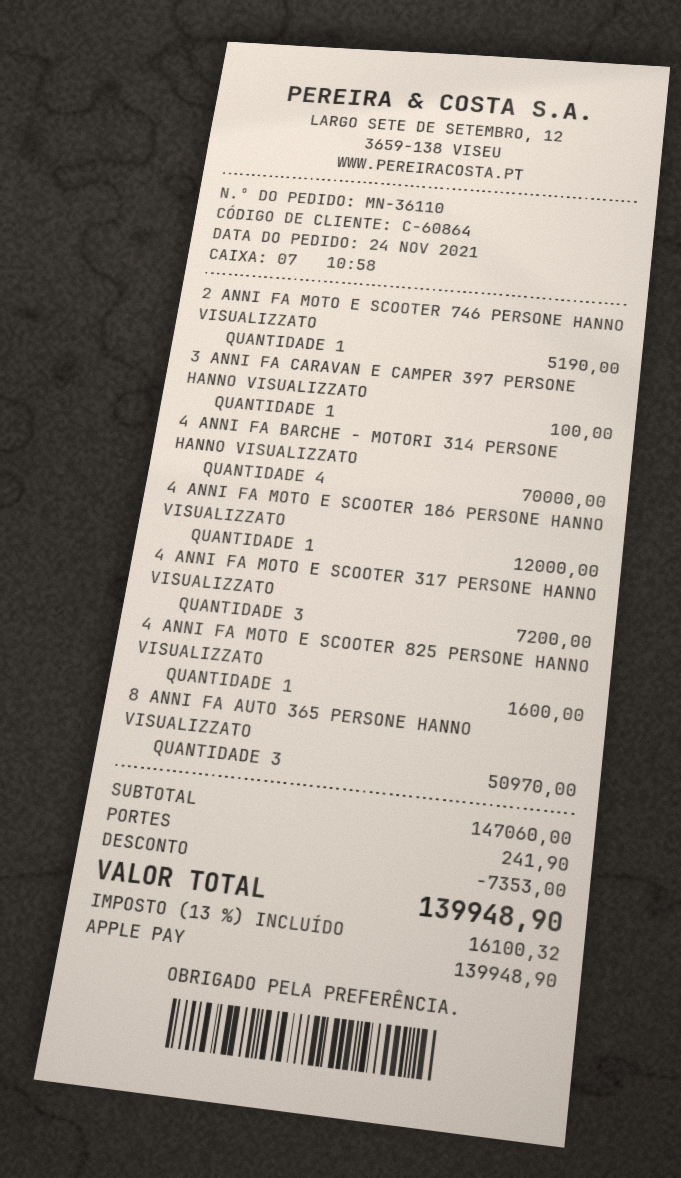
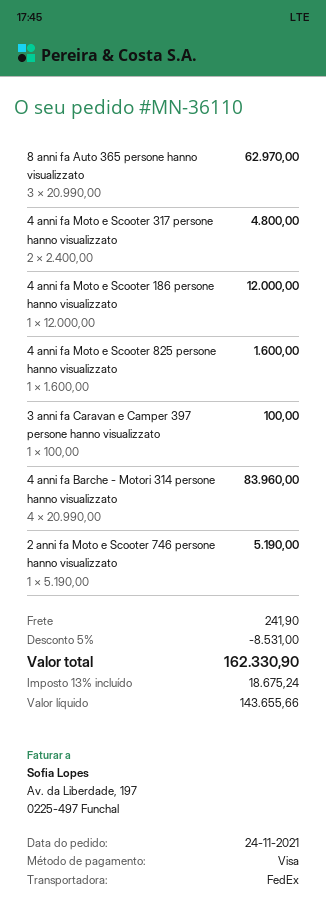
payment method: Apple Pay -> Visa
4 ANNI FA BARCHE - MOTORI 314 PERSONE HANNO VISUALIZZATO: 4 for 70000.00 -> 4 for 83960.00
4 ANNI FA MOTO E SCOOTER 317 PERSONE HANNO VISUALIZZATO: 3 for 7200.00 -> 2 for 4800.00
8 ANNI FA AUTO 365 PERSONE HANNO VISUALIZZATO: 3 for 50970.00 -> 3 for 62970.00
discount: 7353.00 -> 8531.00
tax: 13% = 16100.32 -> 13% = 18675.24
total: 139948.90 -> 162330.90

